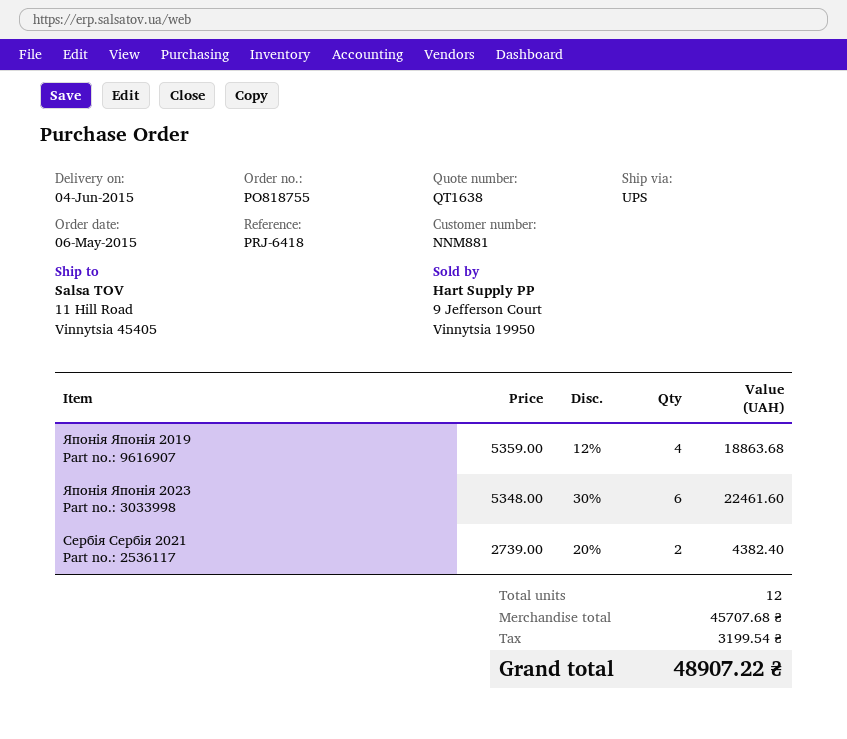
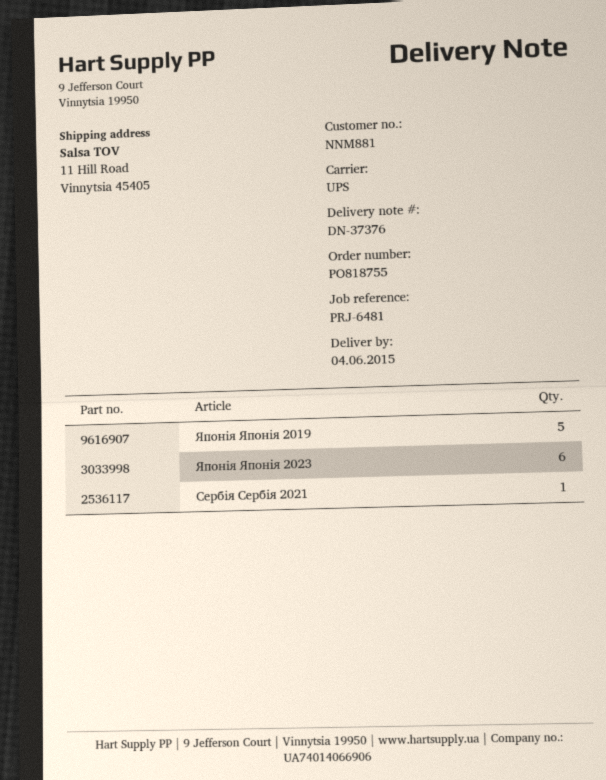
reference: PRJ-6418 -> PRJ-6481
Японія Японія 2019: 4 -> 5
Сербія Сербія 2021: 2 -> 1

